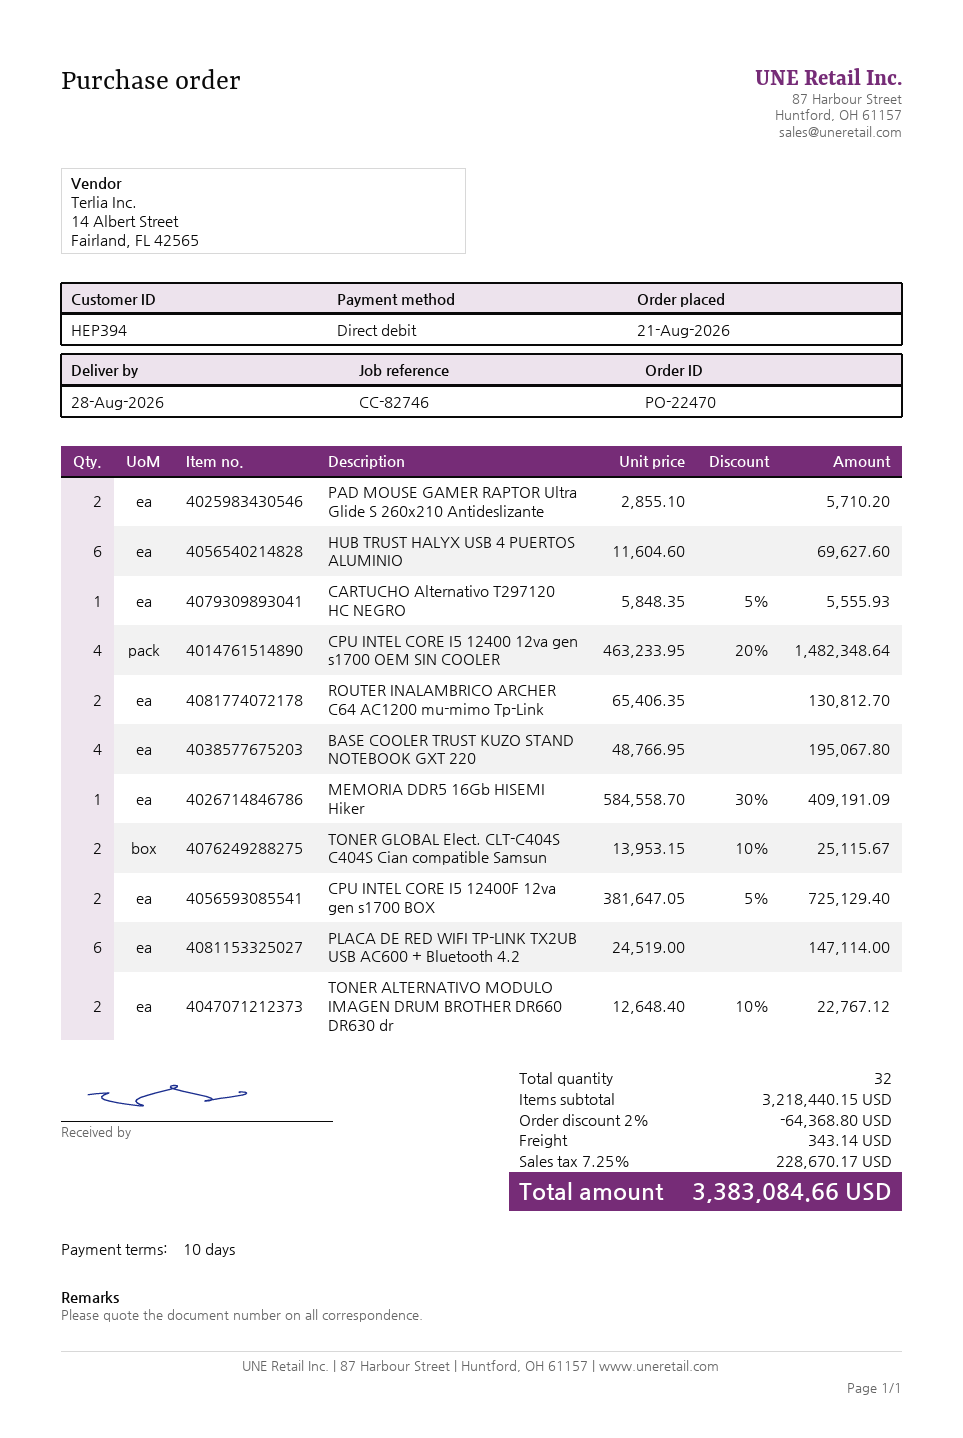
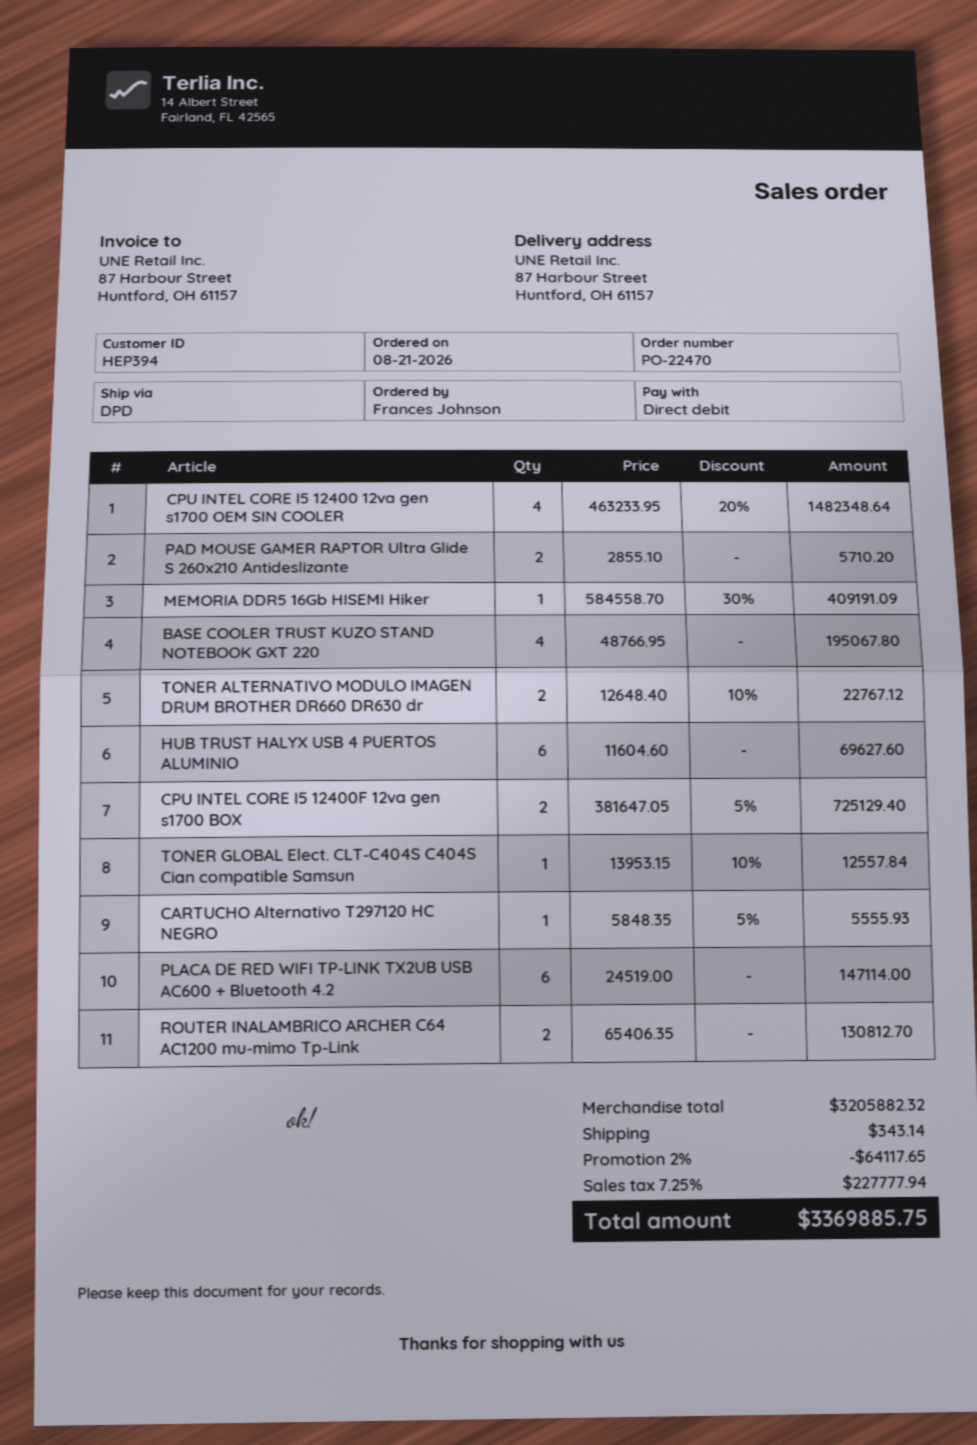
TONER GLOBAL Elect. CLT-C404S C404S Cian compatible Samsun: 2 x 13953.15 - 10% = 25115.67 -> 1 x 13953.15 - 10% = 12557.84
subtotal: 3218440.15 -> 3205882.32
discount: 2% = 64368.80 -> 2% = 64117.65
tax: 7.25% = 228670.17 -> 7.25% = 227777.94
total: 3383084.66 -> 3369885.75

